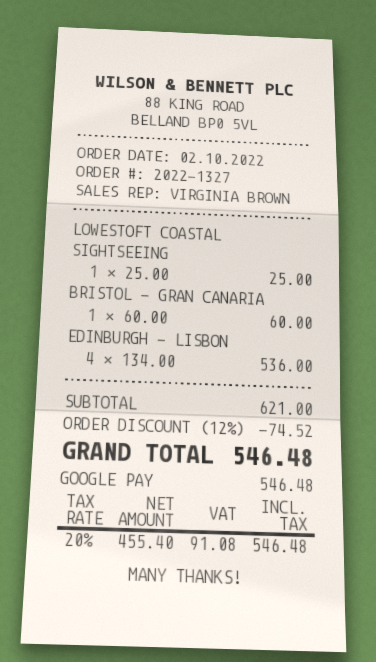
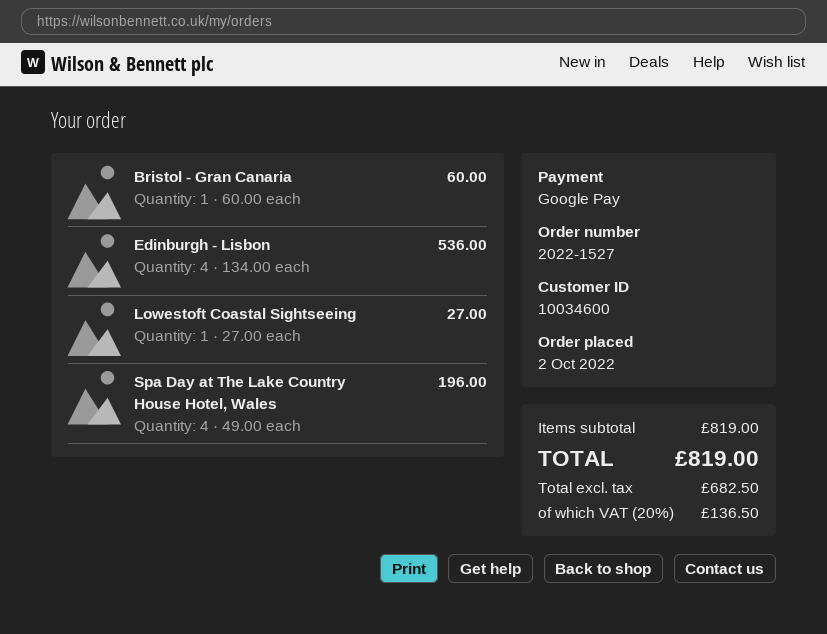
order number: 2022-1327 -> 2022-1527
LOWESTOFT COASTAL SIGHTSEEING: 1 x 25.00 = 25.00 -> 1 x 27.00 = 27.00
Spa Day at The Lake Country House Hotel, Wales: none -> 4 x 49.00 = 196.00
subtotal: 621.00 -> 819.00
discount: 12% = 74.52 -> none
net: 455.40 -> 682.50
tax: 20% = 91.08 -> 20% = 136.50
total: 546.48 -> 819.00

